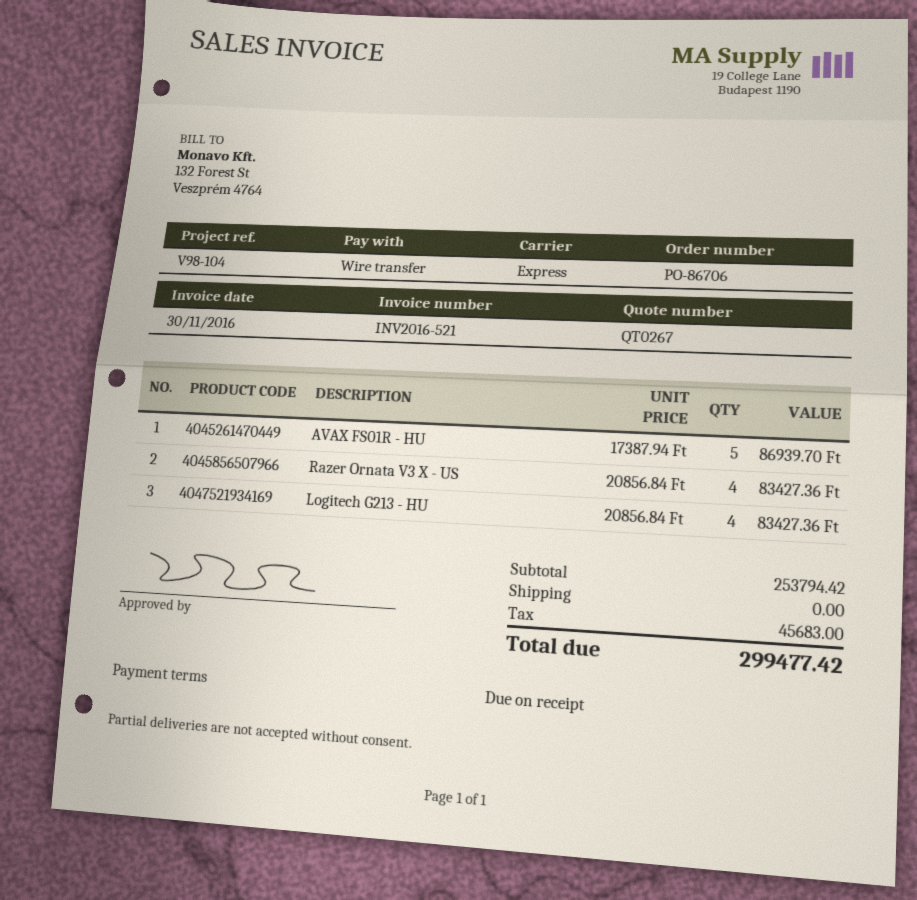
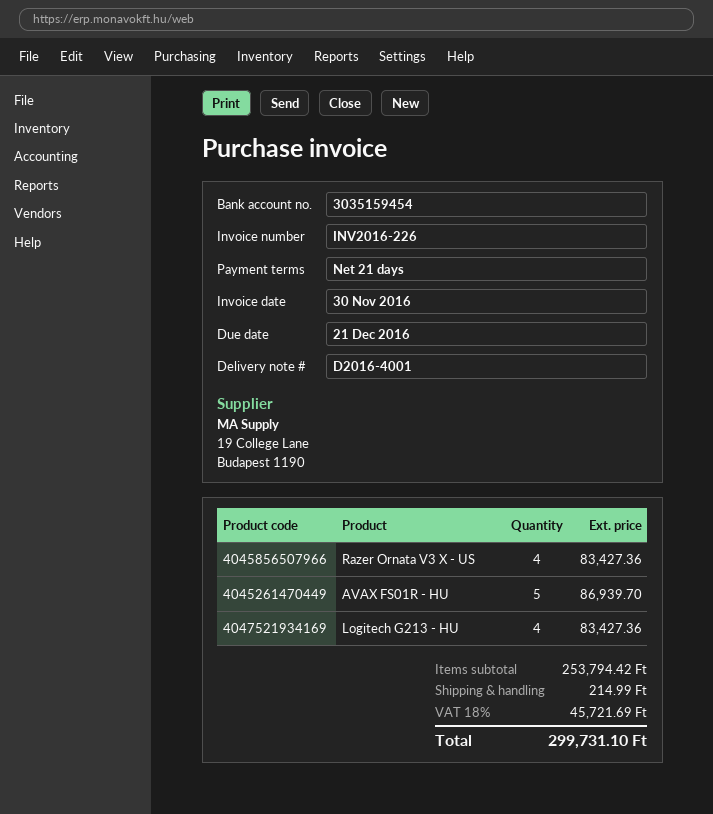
invoice number: INV2016-521 -> INV2016-226
payment terms: on receipt -> 21 days
shipping: 0.00 -> 214.99
tax: 45683.00 -> 45721.69
total: 299477.42 -> 299731.10

